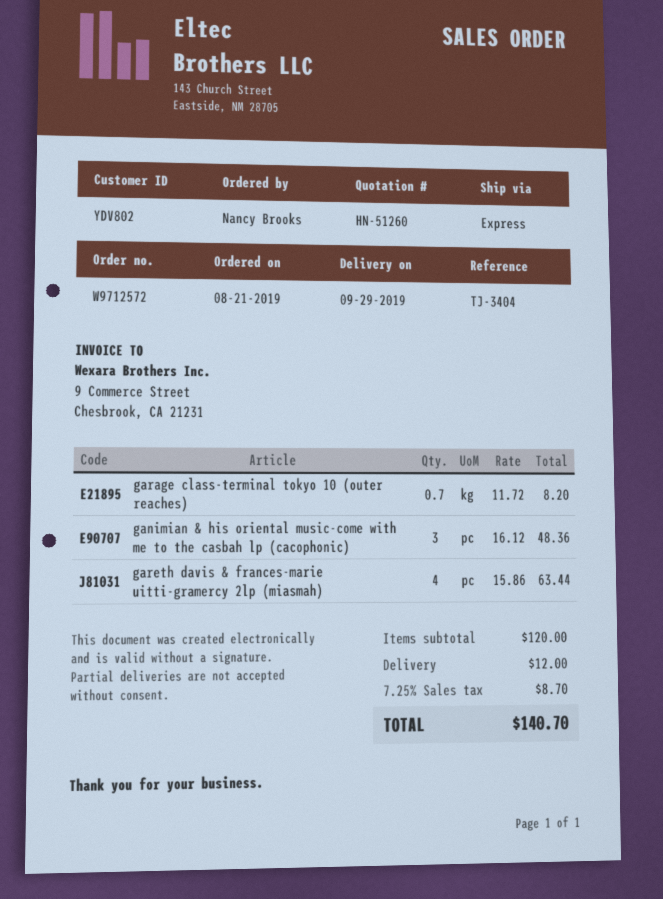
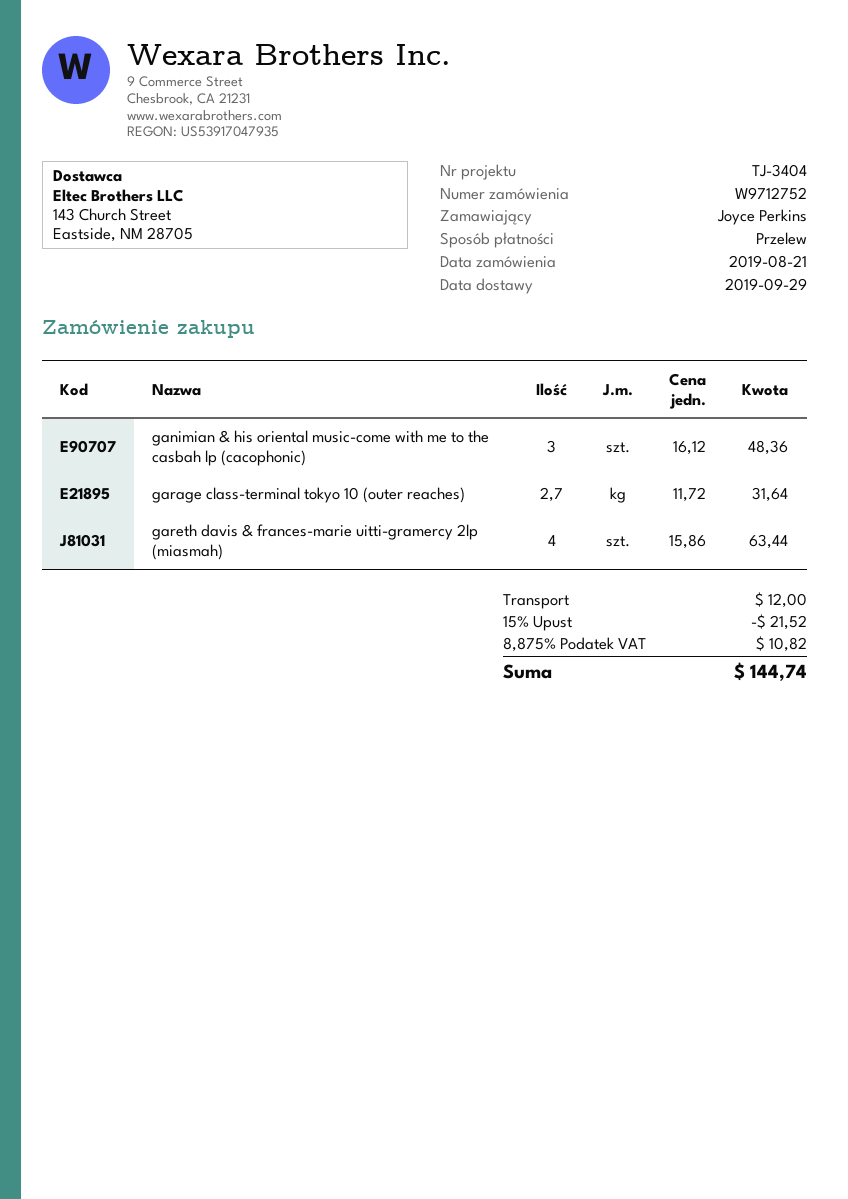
order number: W9712572 -> W9712752
ordered by: Nancy Brooks -> Joyce Perkins
garage class-terminal tokyo 10 (outer reaches): 0.7 x 11.72 = 8.20 -> 2.7 x 11.72 = 31.64
discount: none -> 15% = 21.52
tax: 7.25% = 8.70 -> 8.875% = 10.82
total: 140.70 -> 144.74

